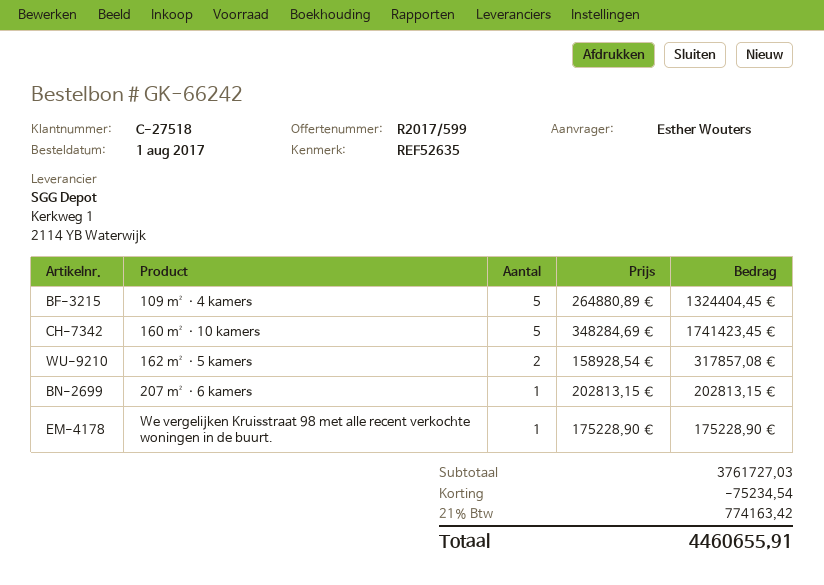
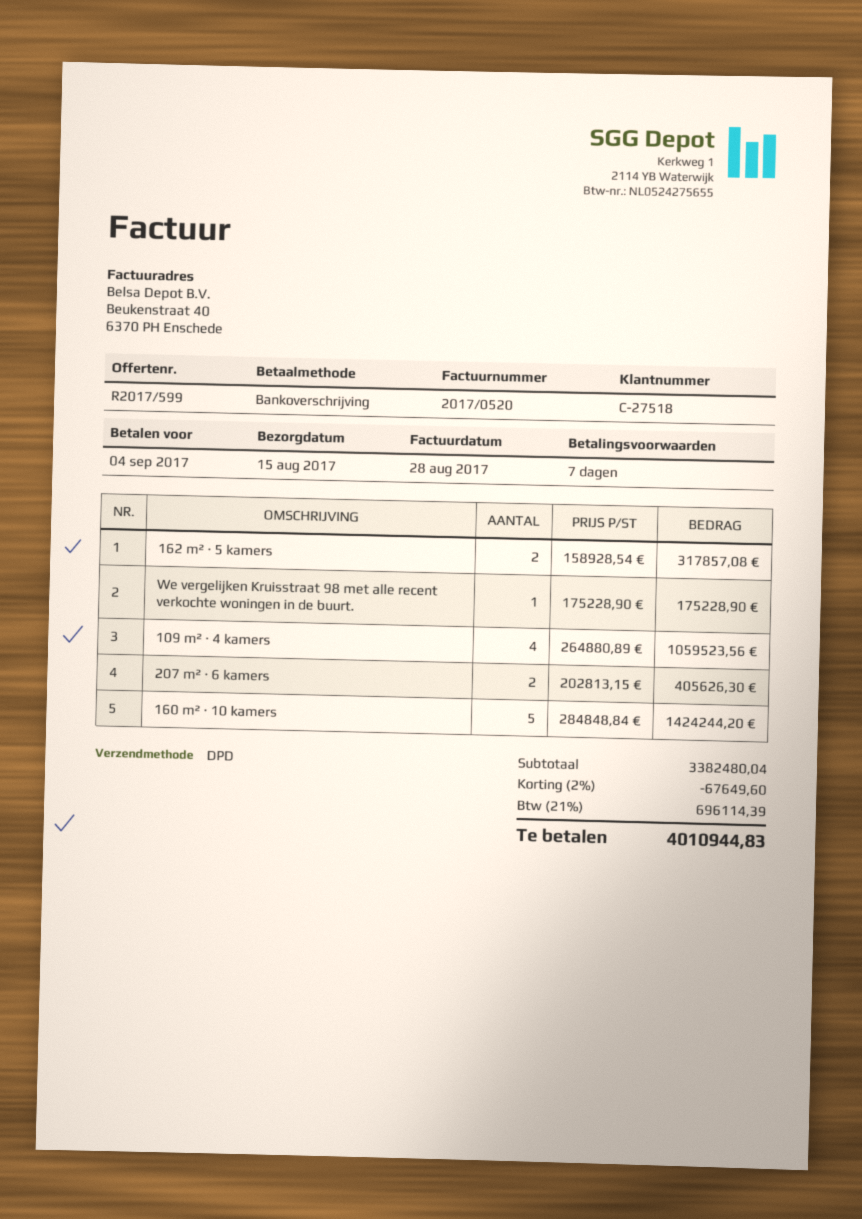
109 m² · 4 kamers: 5 x 264880.89 = 1324404.45 -> 4 x 264880.89 = 1059523.56
160 m² · 10 kamers: 5 x 348284.69 = 1741423.45 -> 5 x 284848.84 = 1424244.20
207 m² · 6 kamers: 1 x 202813.15 = 202813.15 -> 2 x 202813.15 = 405626.30
subtotal: 3761727.03 -> 3382480.04
discount: 75234.54 -> 67649.60
tax: 21% = 774163.42 -> 21% = 696114.39
total: 4460655.91 -> 4010944.83

